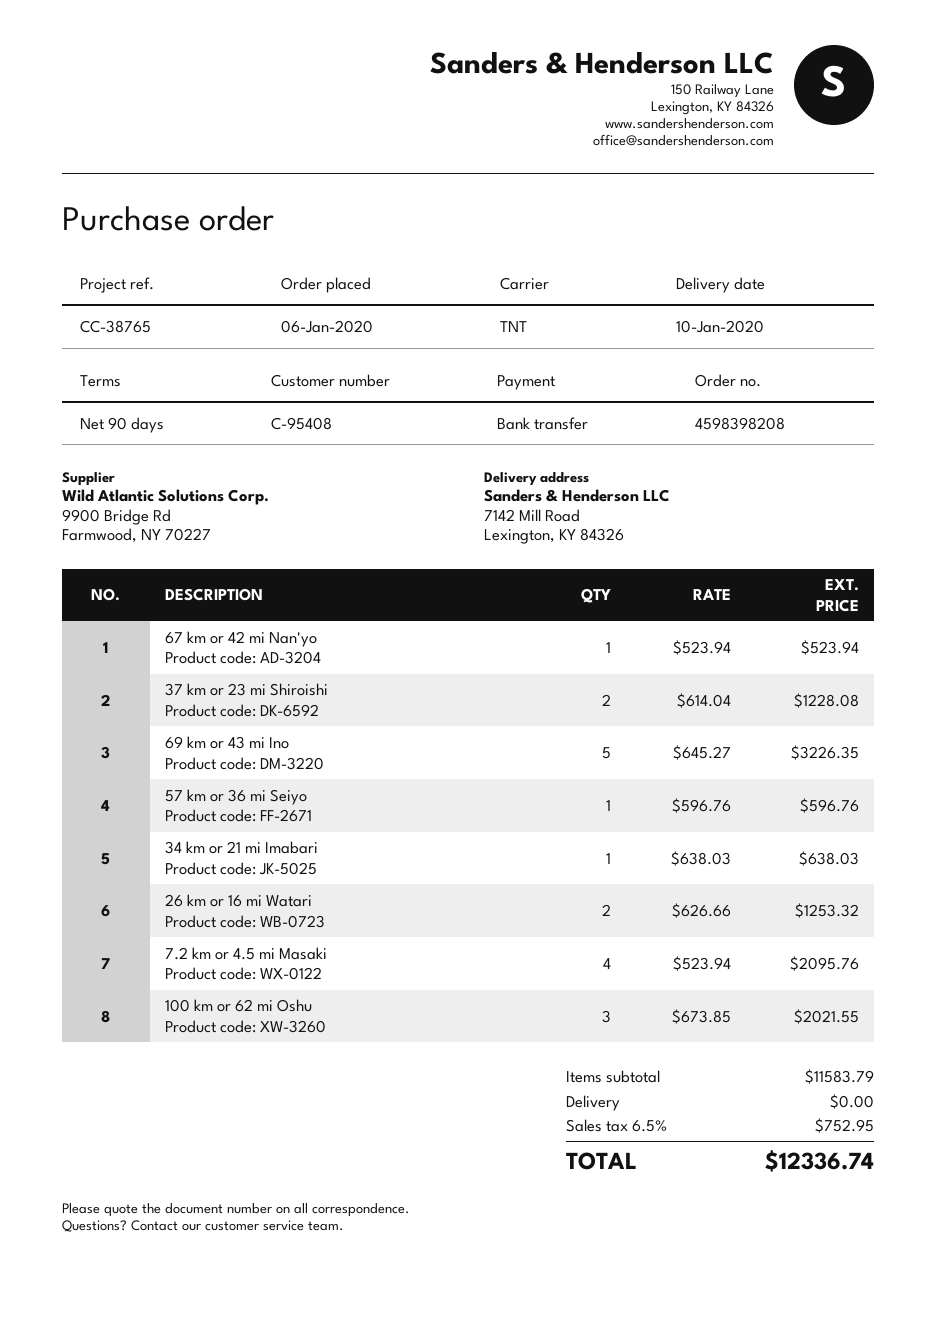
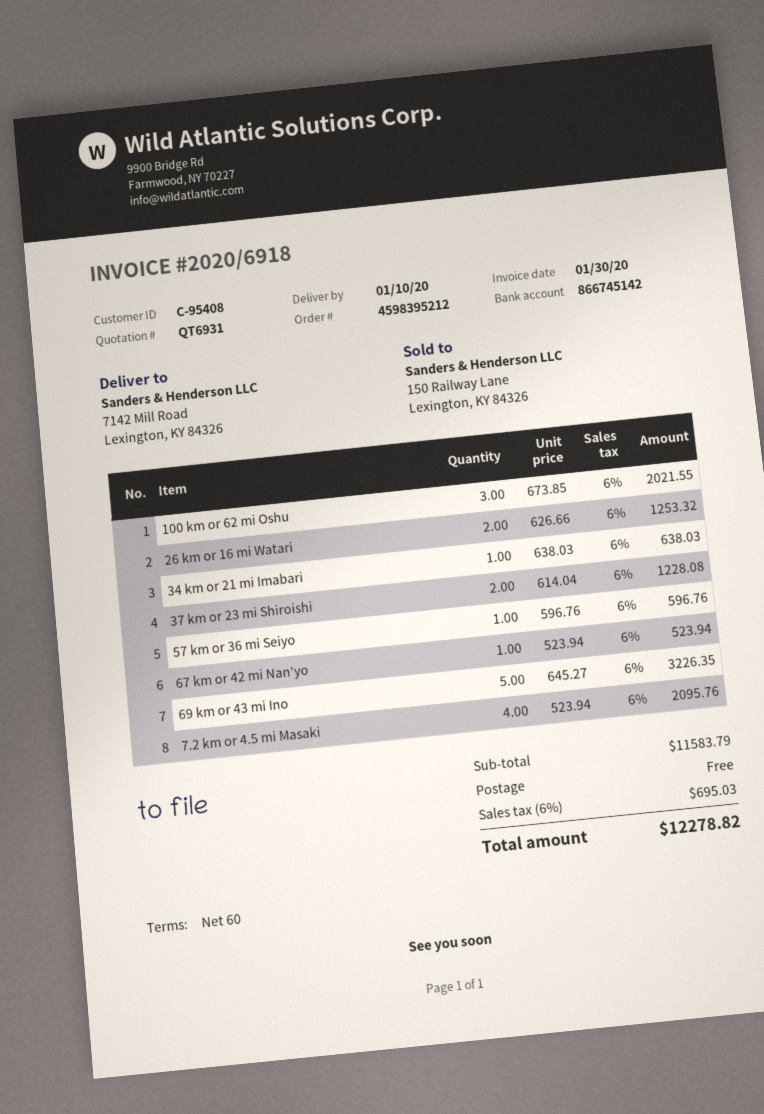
order number: 4598398208 -> 4598395212
payment terms: 90 days -> 60 days
tax: 6.5% = 752.95 -> 6% = 695.03
total: 12336.74 -> 12278.82

